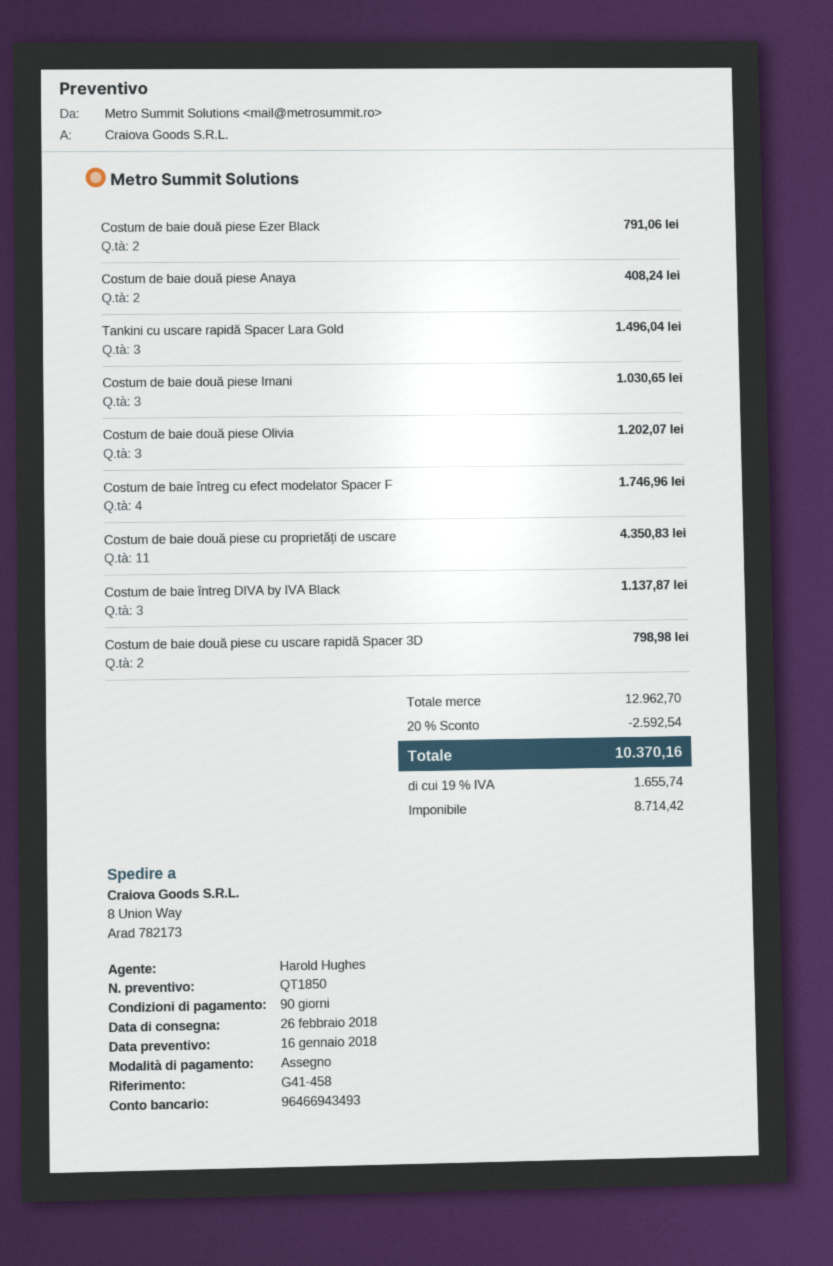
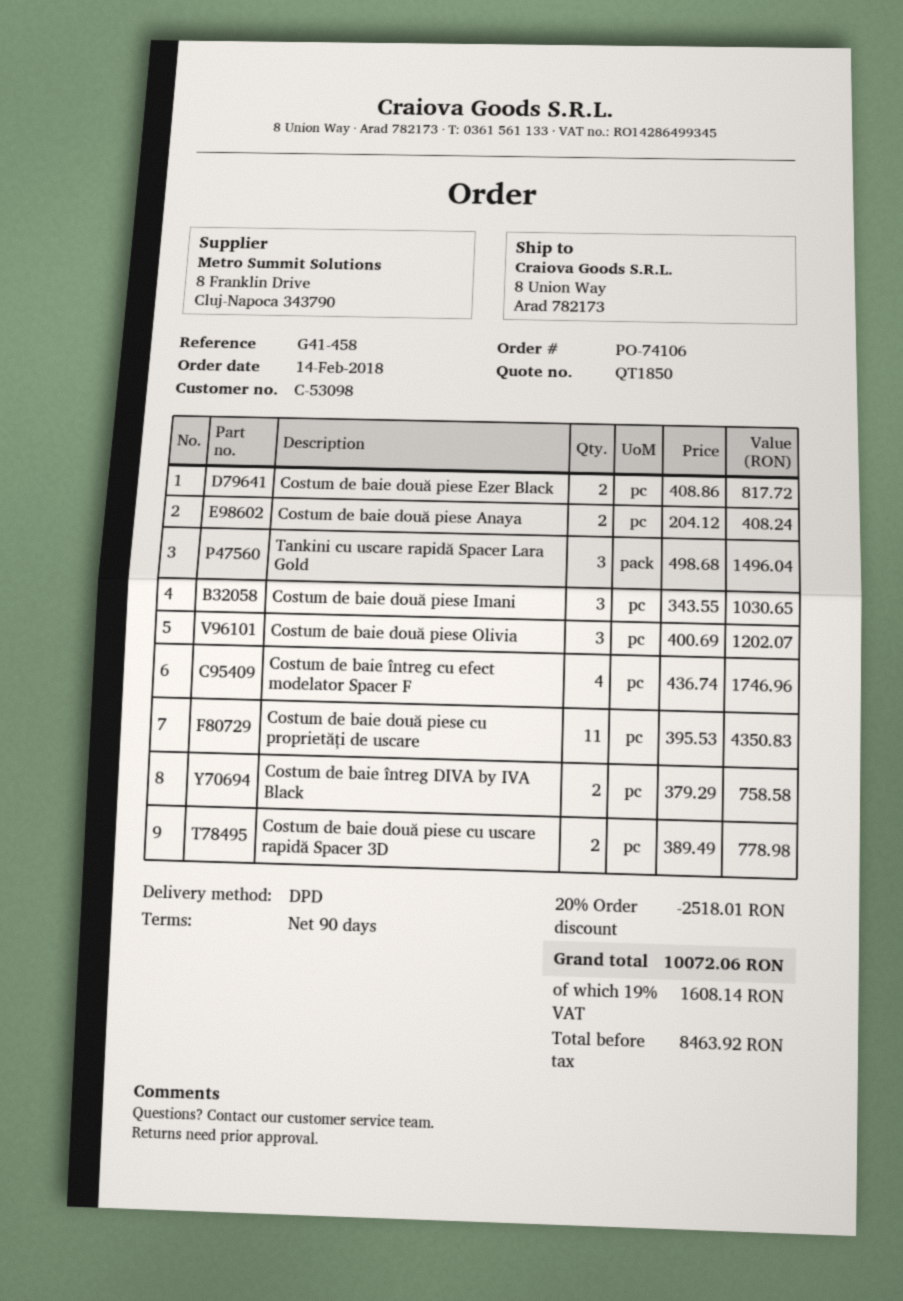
Costum de baie două piese Ezer Black: 2 for 791.06 -> 2 for 817.72
Costum de baie întreg DIVA by IVA Black: 3 for 1137.87 -> 2 for 758.58
Costum de baie două piese cu uscare rapidă Spacer 3D: 2 for 798.98 -> 2 for 778.98
discount: 20% = 2592.54 -> 20% = 2518.01
net: 8714.42 -> 8463.92
tax: 19% = 1655.74 -> 19% = 1608.14
total: 10370.16 -> 10072.06

